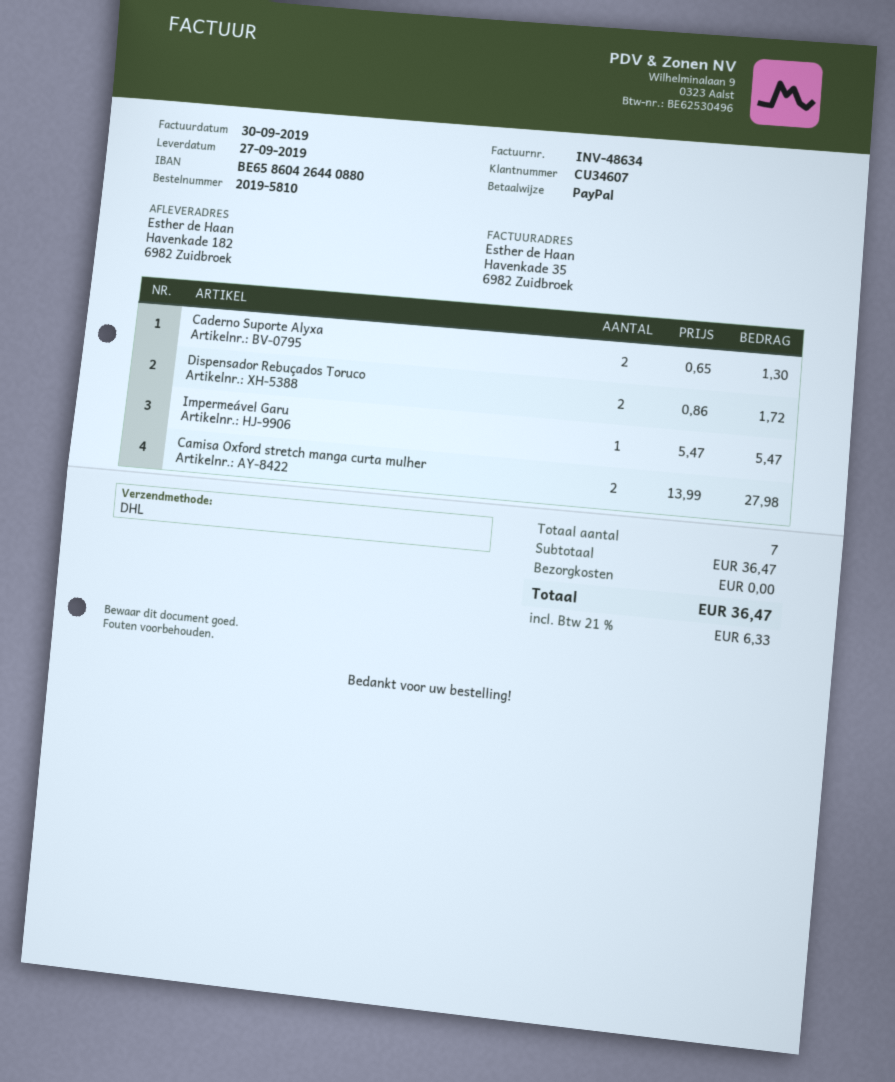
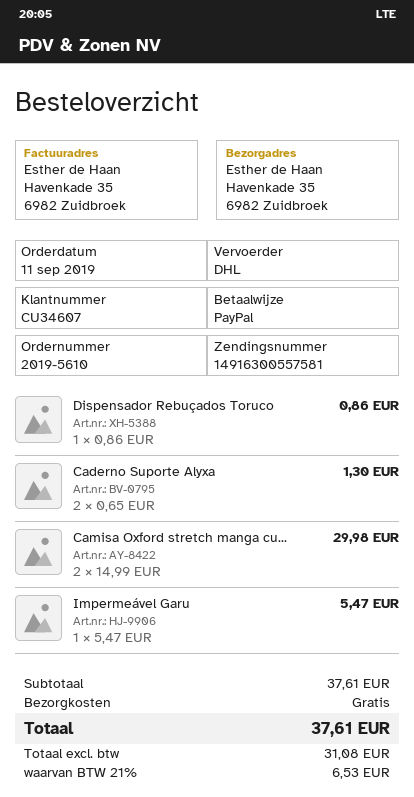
order number: 2019-5810 -> 2019-5610
ship to: Havenkade 182, 6982 Zuidbroek -> Havenkade 35, 6982 Zuidbroek
Dispensador Rebuçados Toruco: 2 x 0.86 = 1.72 -> 1 x 0.86 = 0.86
Camisa Oxford stretch manga curta mulher: 2 x 13.99 = 27.98 -> 2 x 14.99 = 29.98
subtotal: 36.47 -> 37.61
tax: 21% = 6.33 -> 21% = 6.53
total: 36.47 -> 37.61

